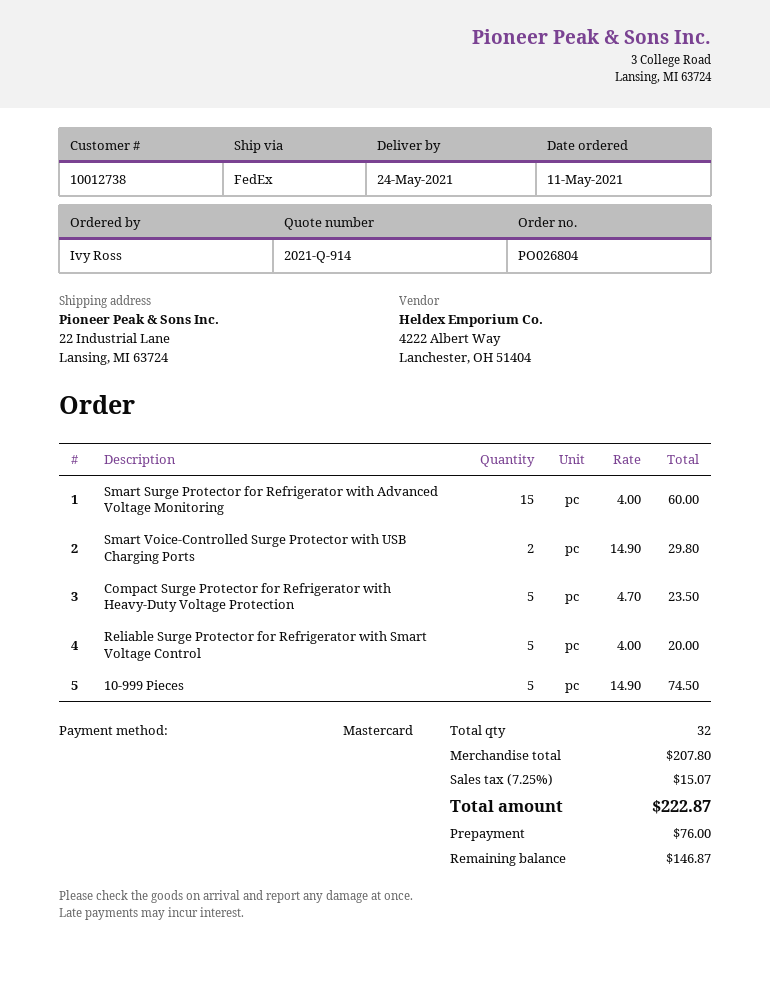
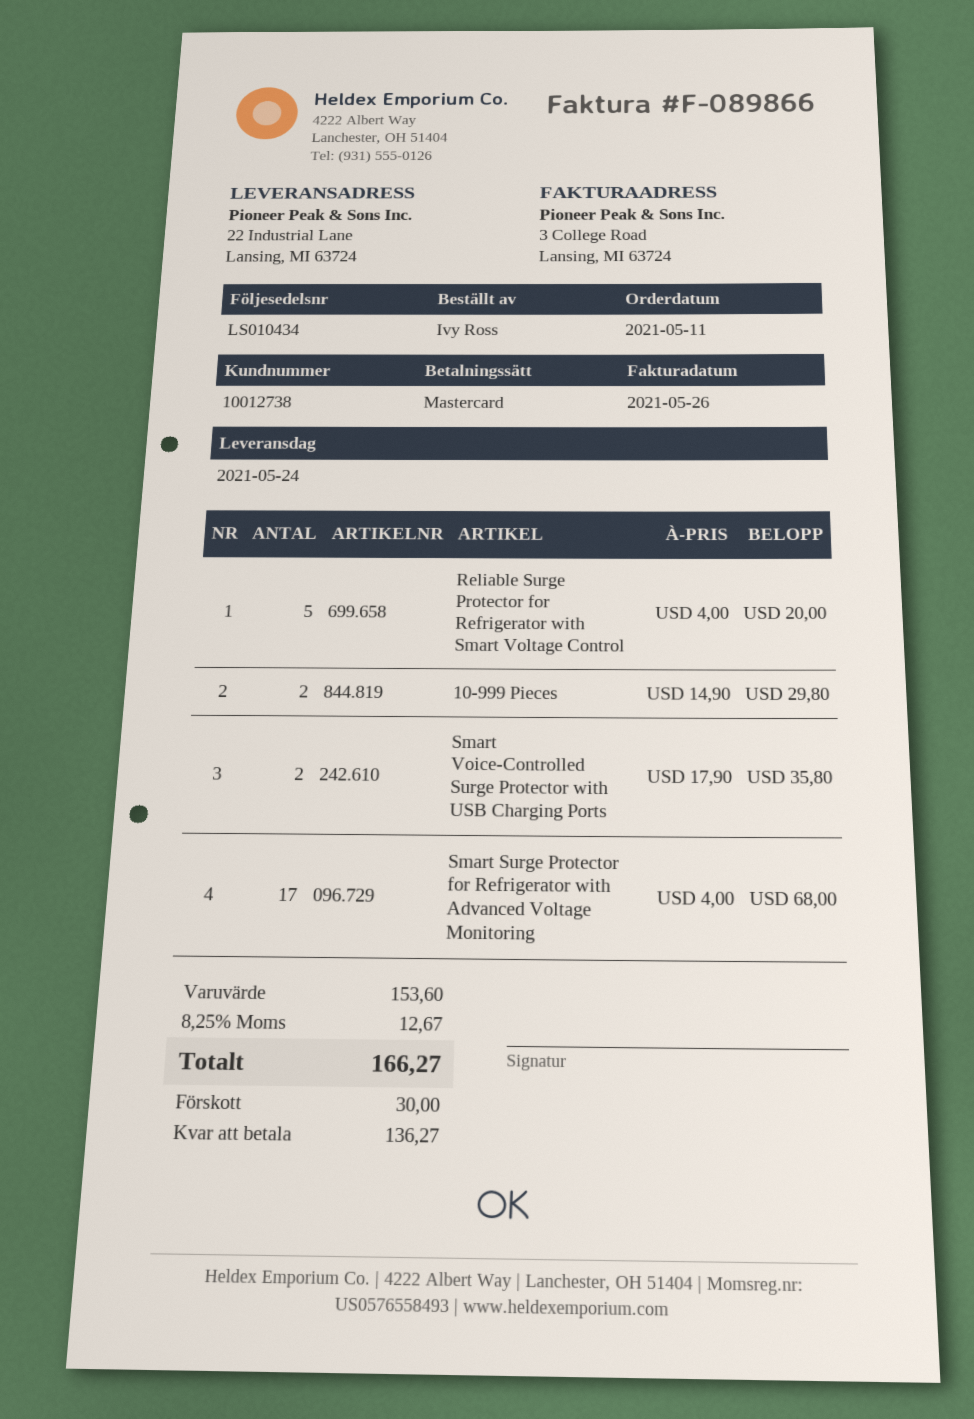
Smart Surge Protector for Refrigerator with Advanced Voltage Monitoring: 15 x 4.00 = 60.00 -> 17 x 4.00 = 68.00
Smart Voice-Controlled Surge Protector with USB Charging Ports: 2 x 14.90 = 29.80 -> 2 x 17.90 = 35.80
Compact Surge Protector for Refrigerator with Heavy-Duty Voltage Protection: 5 x 4.70 = 23.50 -> none
10-999 Pieces: 5 x 14.90 = 74.50 -> 2 x 14.90 = 29.80
subtotal: 207.80 -> 153.60
tax: 7.25% = 15.07 -> 8.25% = 12.67
total: 222.87 -> 166.27
deposit: 76.00 -> 30.00
balance: 146.87 -> 136.27

